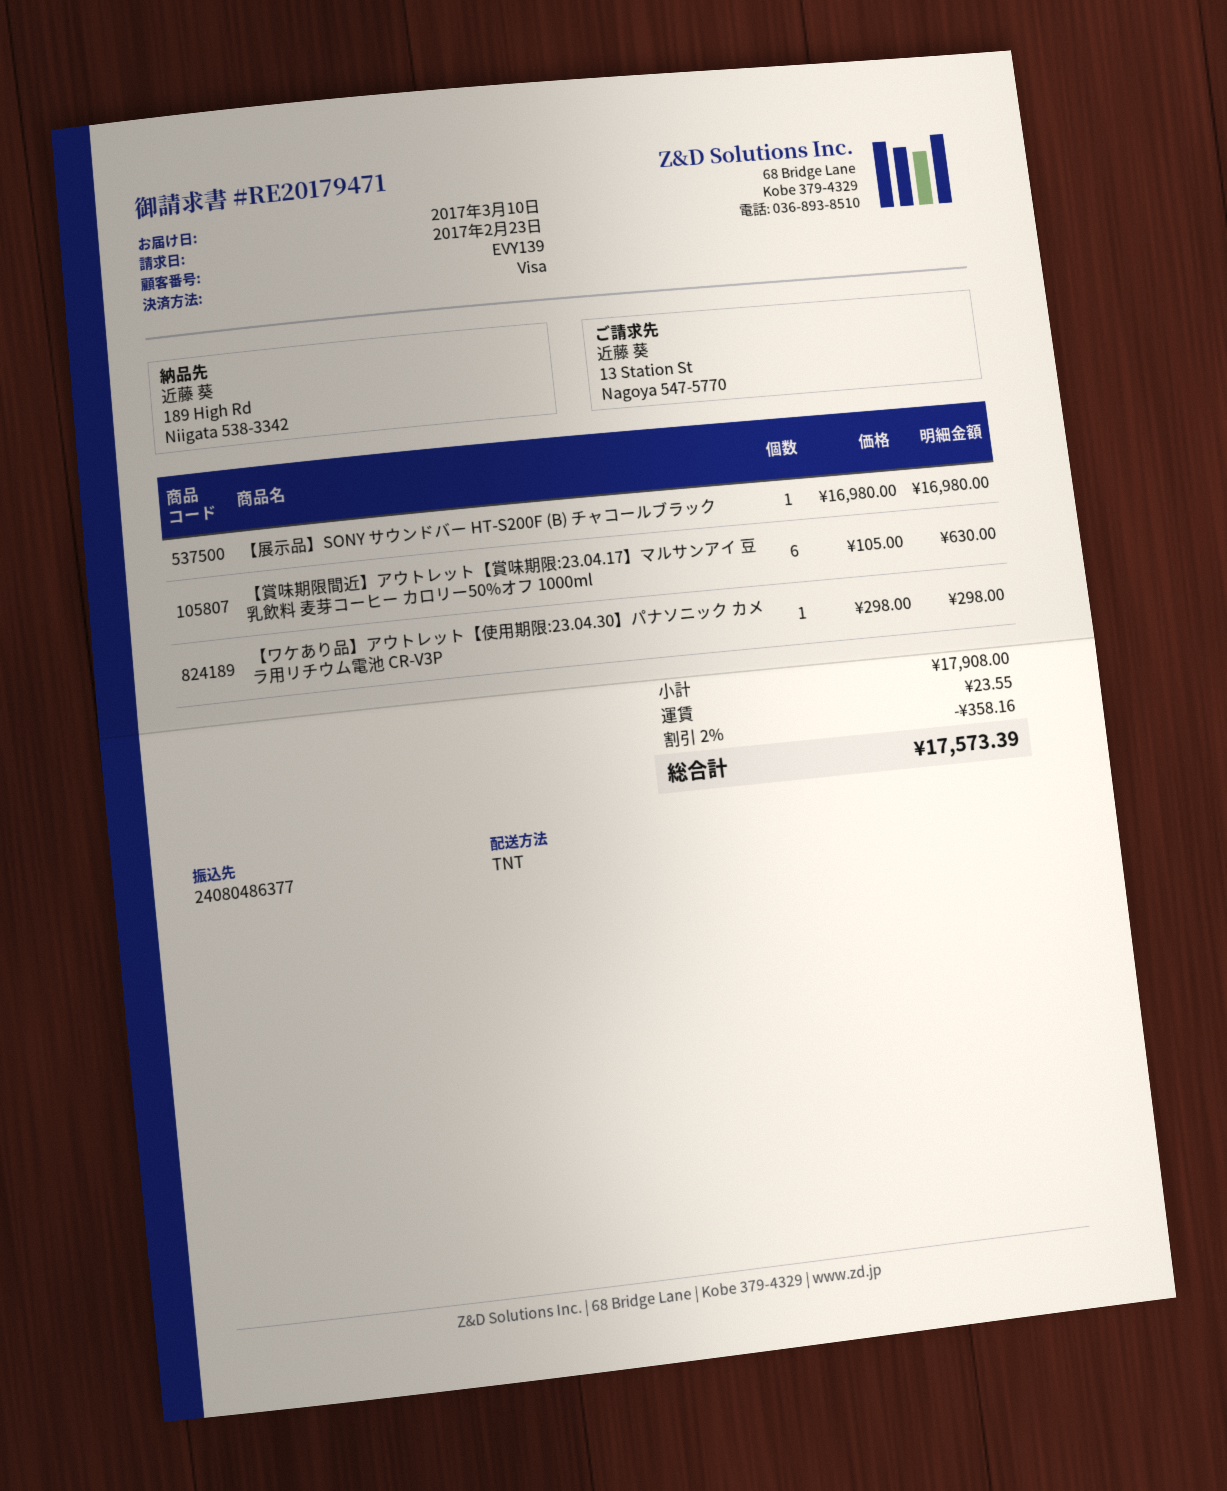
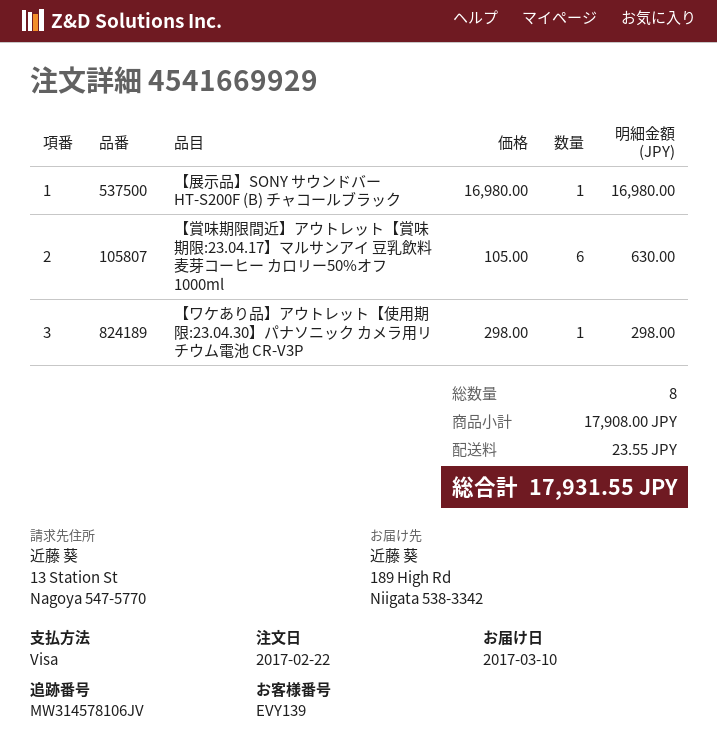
discount: 2% = 358.16 -> none
total: 17573.39 -> 17931.55

